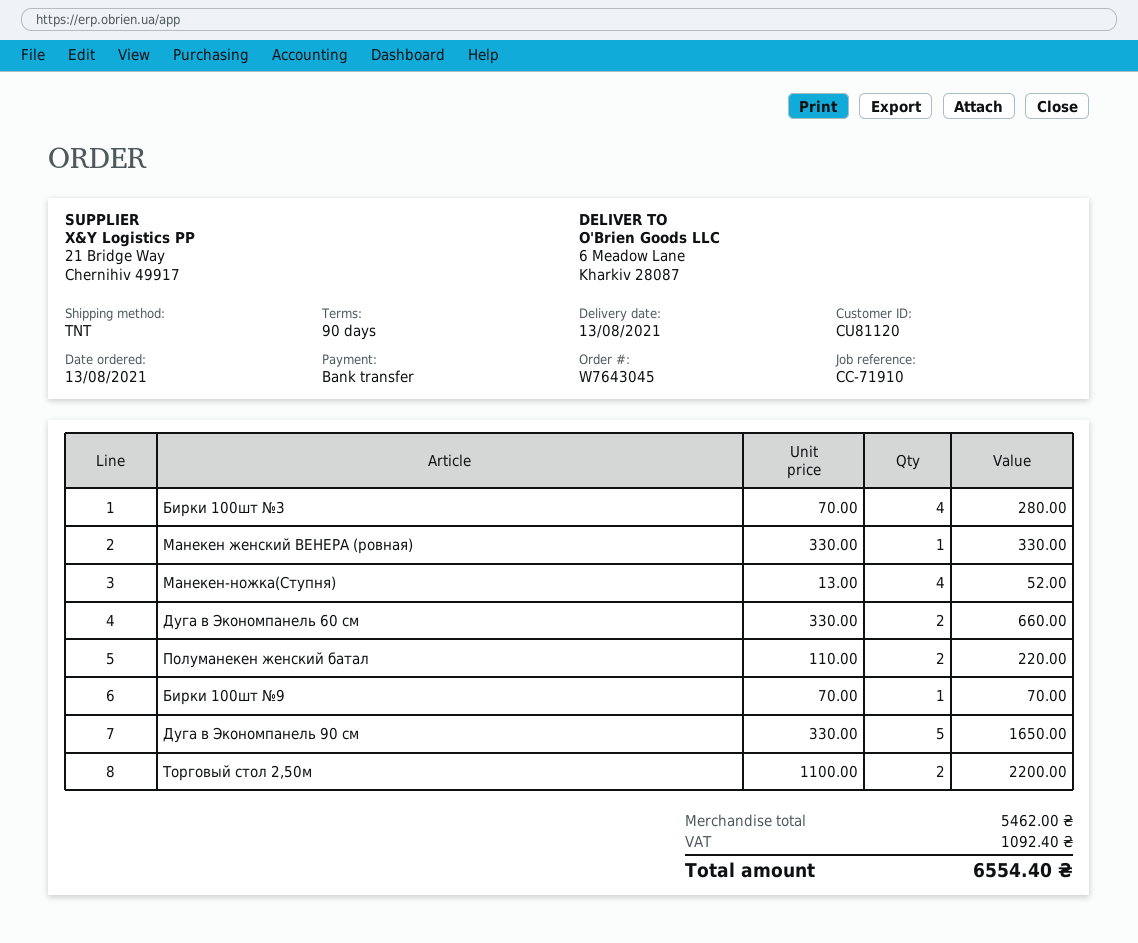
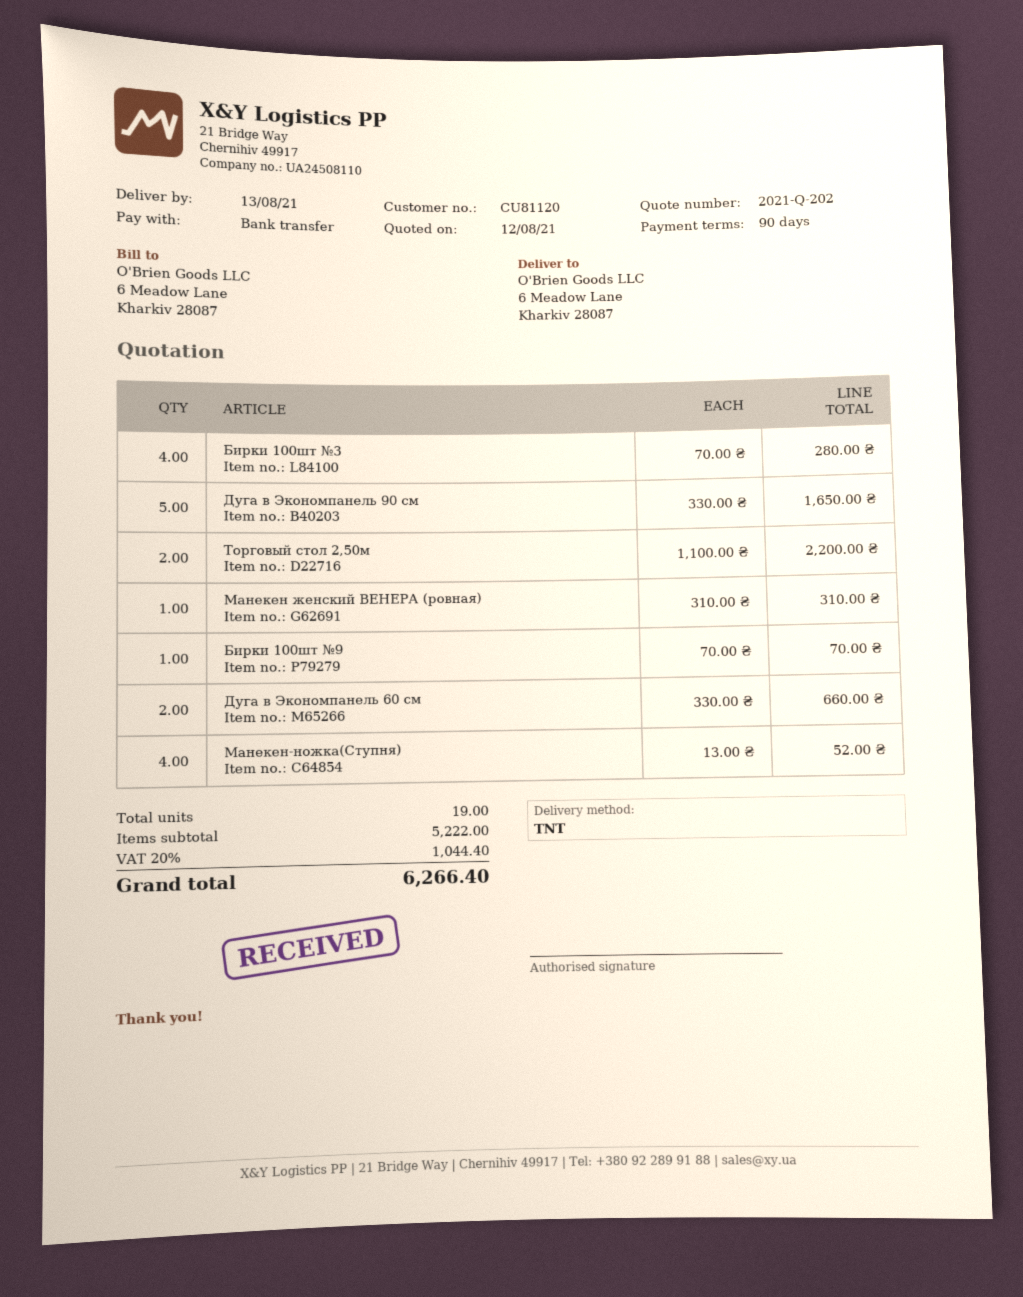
Манекен женский ВЕНЕРА (ровная): 1 x 330.00 = 330.00 -> 1 x 310.00 = 310.00
Полуманекен женский батал: 2 x 110.00 = 220.00 -> none
subtotal: 5462.00 -> 5222.00
tax: 1092.40 -> 1044.40
total: 6554.40 -> 6266.40

